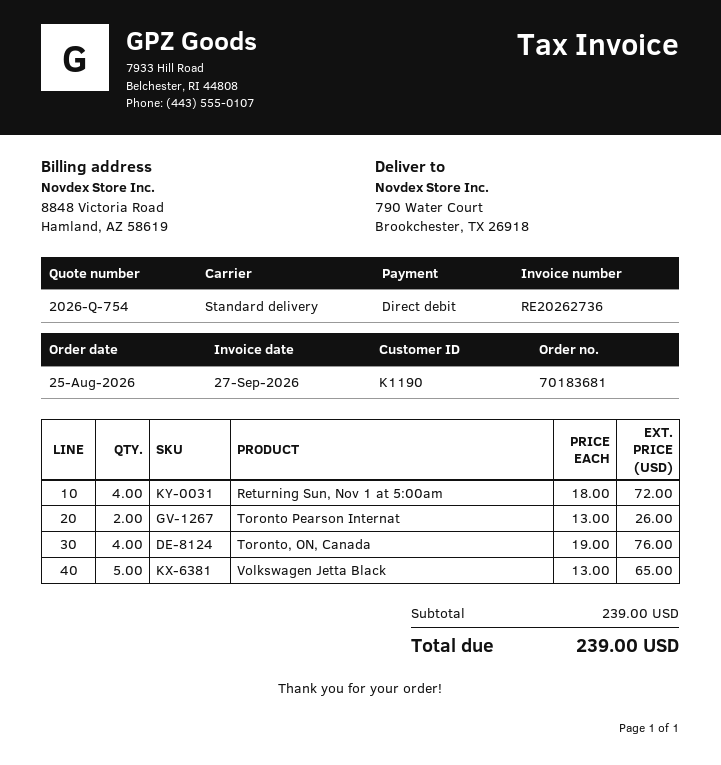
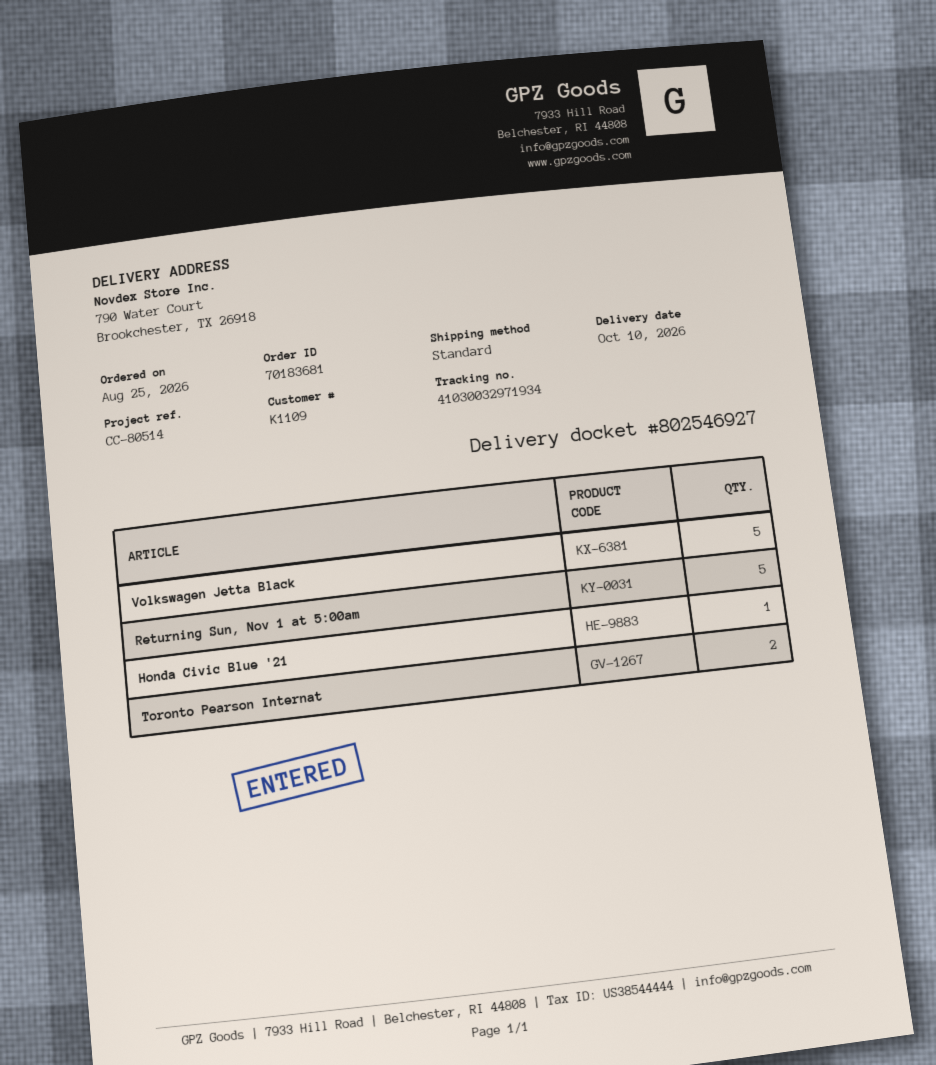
customer number: K1190 -> K1109
Returning Sun, Nov 1 at 5:00am: 4 -> 5
Toronto, ON, Canada: 4 -> none
Honda Civic Blue '21: none -> 1

